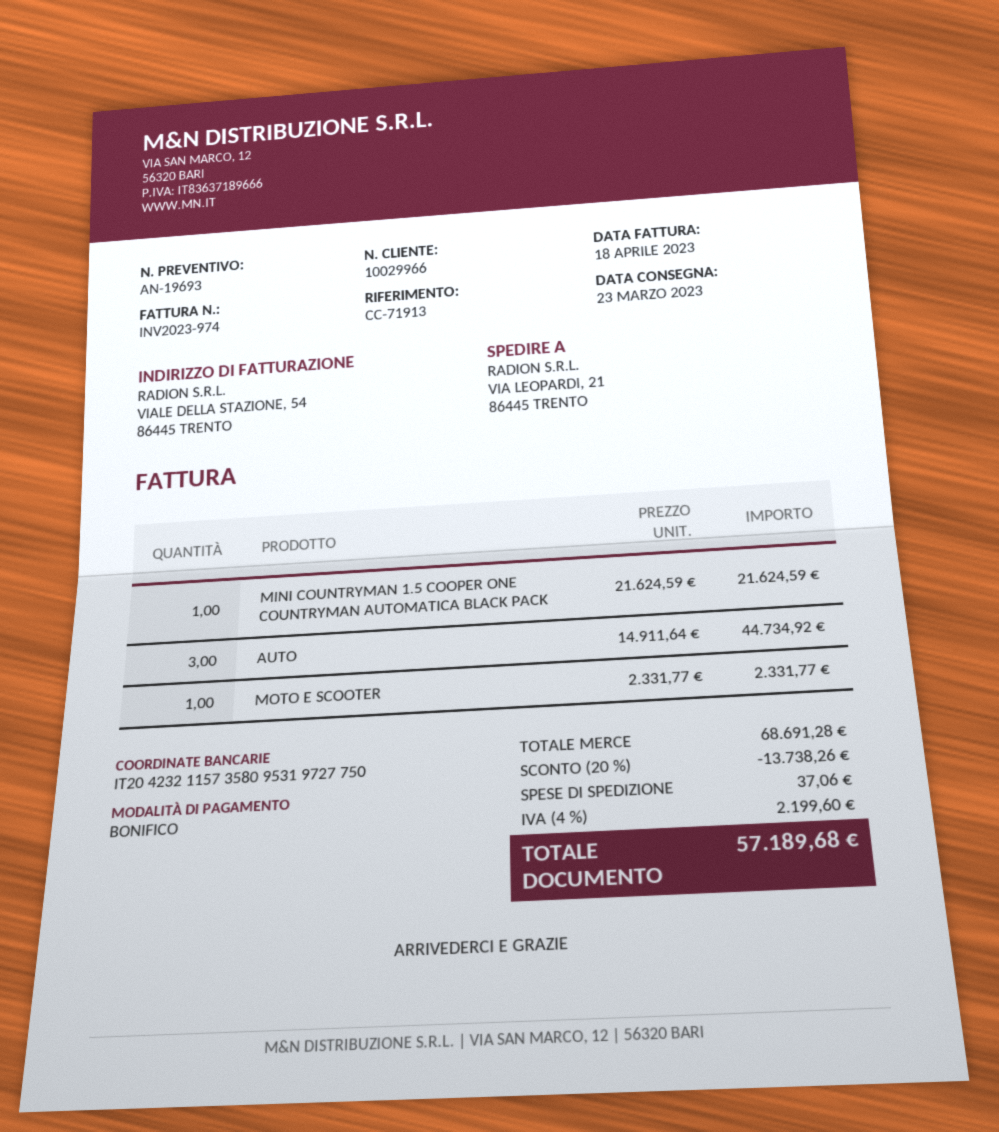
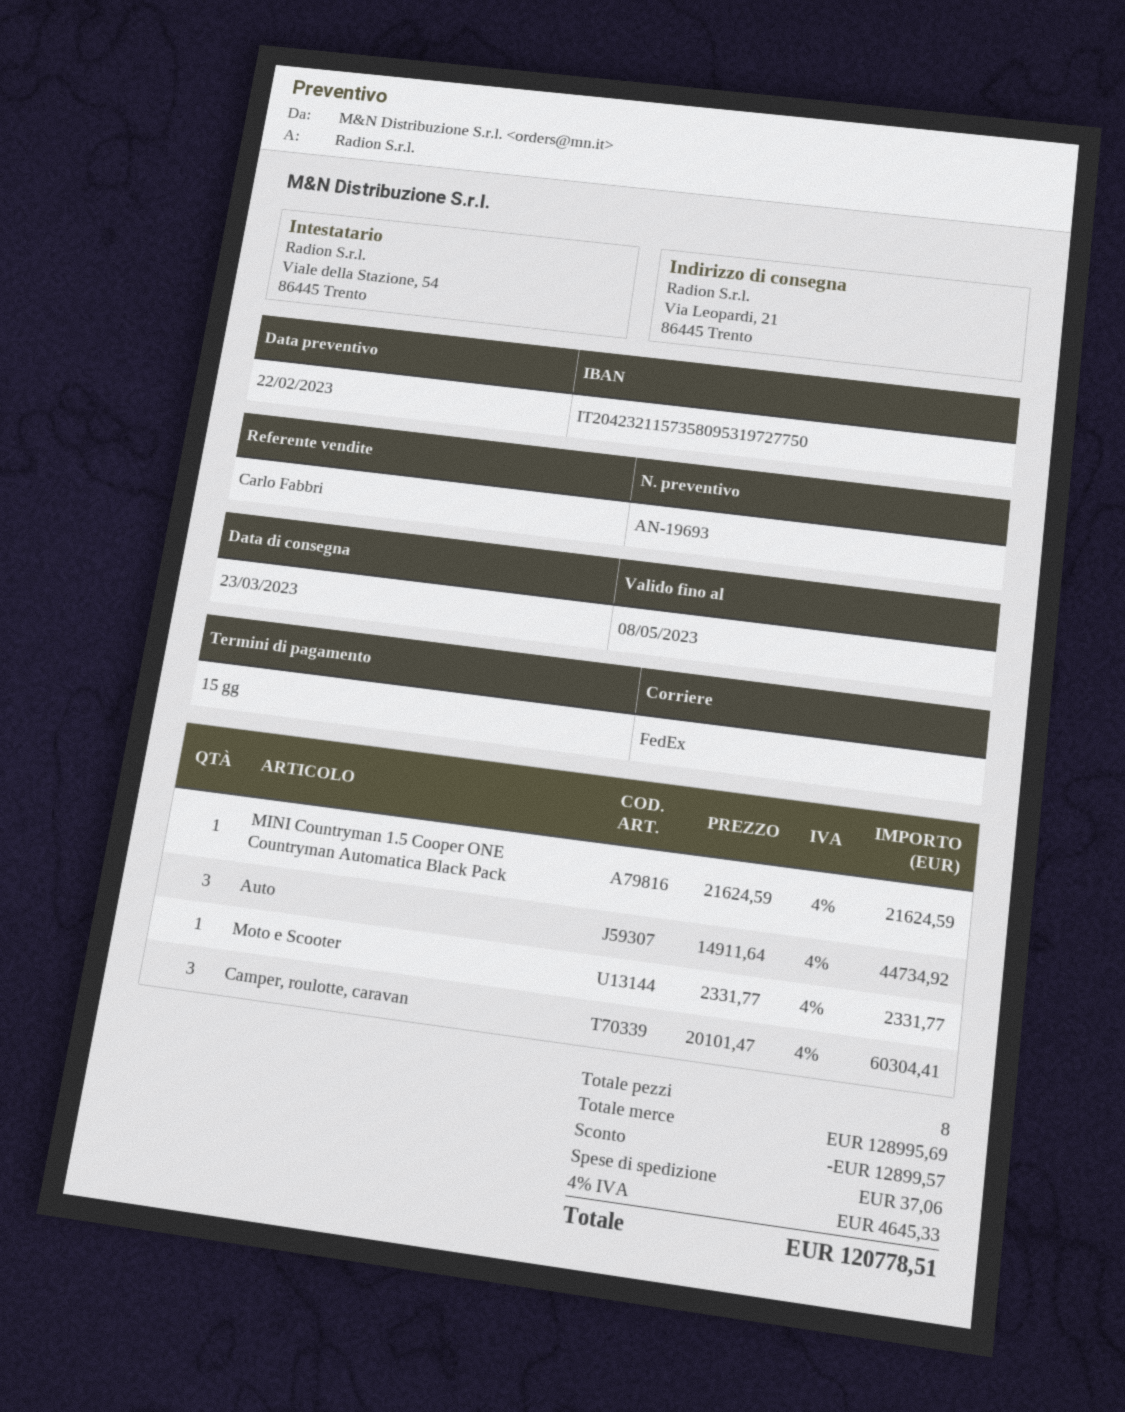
Camper, roulotte, caravan: none -> 3 x 20101.47 = 60304.41
subtotal: 68691.28 -> 128995.69
discount: 13738.26 -> 12899.57
tax: 4% = 2199.60 -> 4% = 4645.33
total: 57189.68 -> 120778.51

